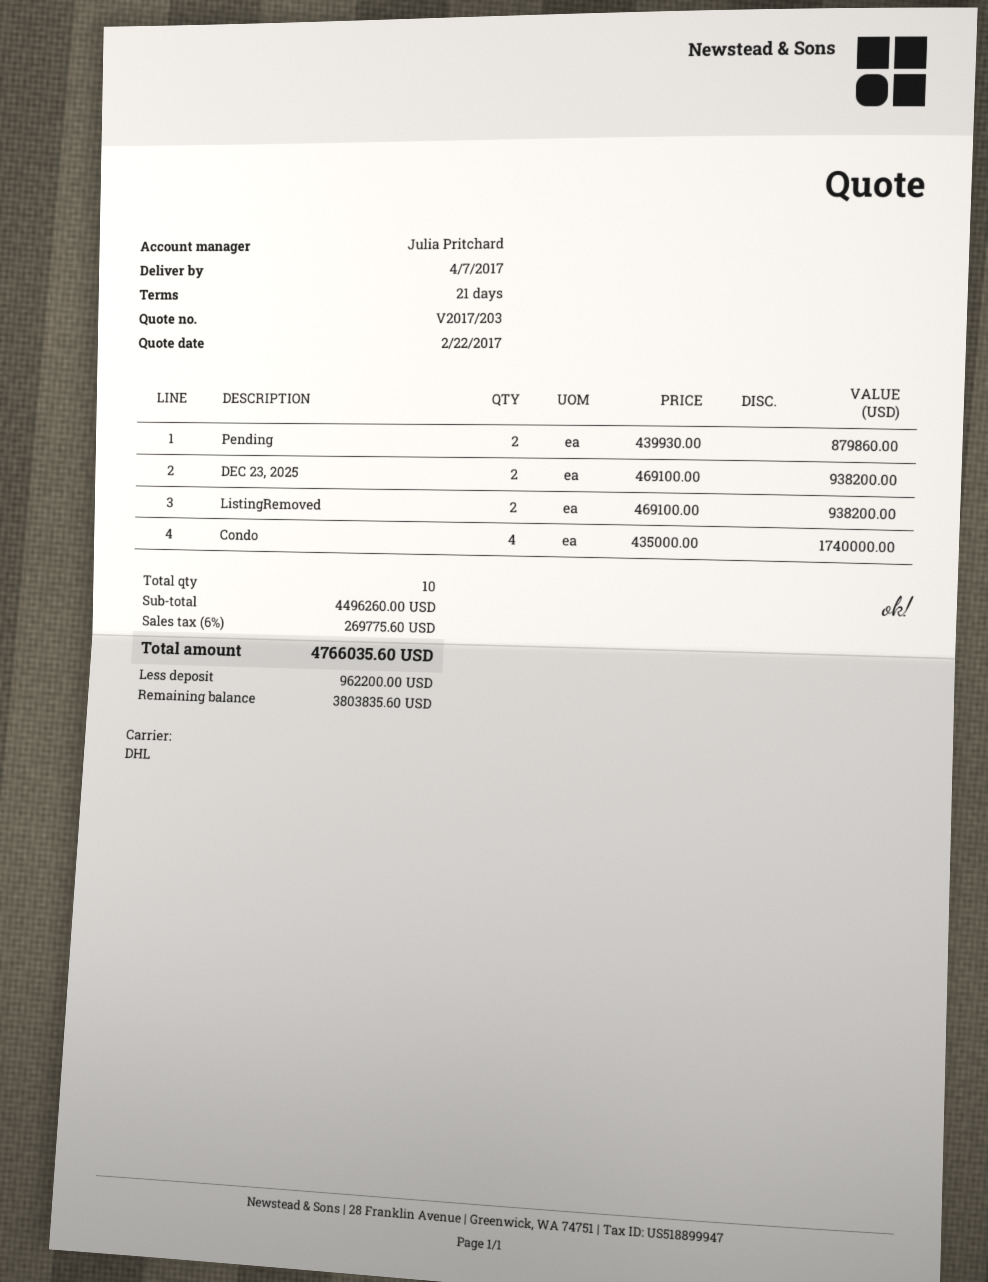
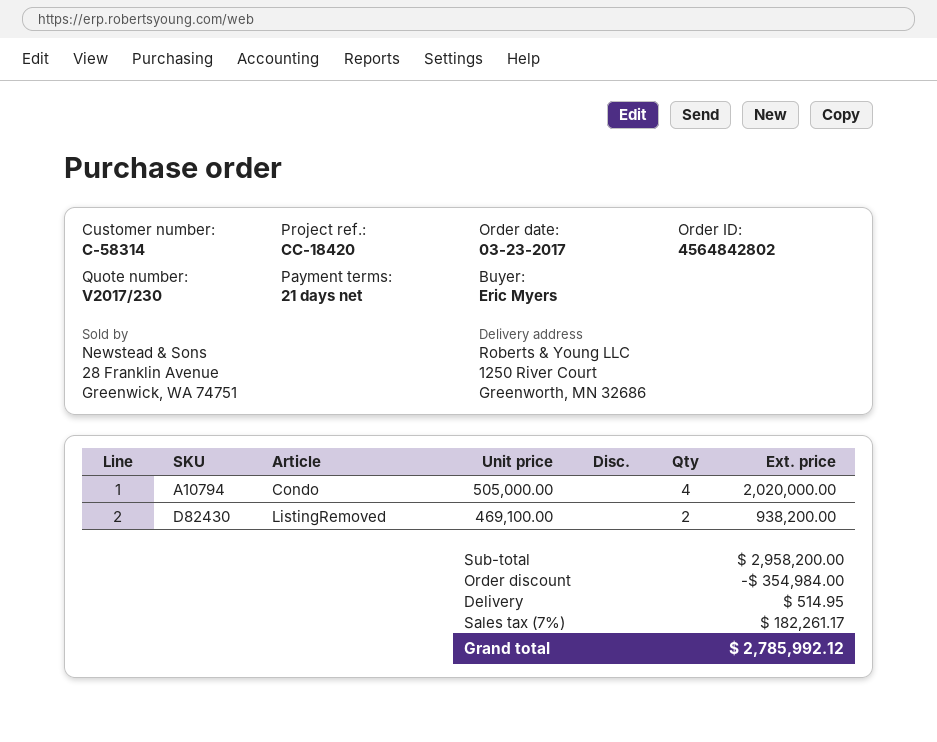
quote number: V2017/203 -> V2017/230
Pending: 2 x 439930.00 = 879860.00 -> none
DEC 23, 2025: 2 x 469100.00 = 938200.00 -> none
Condo: 4 x 435000.00 = 1740000.00 -> 4 x 505000.00 = 2020000.00
subtotal: 4496260.00 -> 2958200.00
discount: none -> 354984.00
shipping: none -> 514.95
tax: 6% = 269775.60 -> 7% = 182261.17
total: 4766035.60 -> 2785992.12

